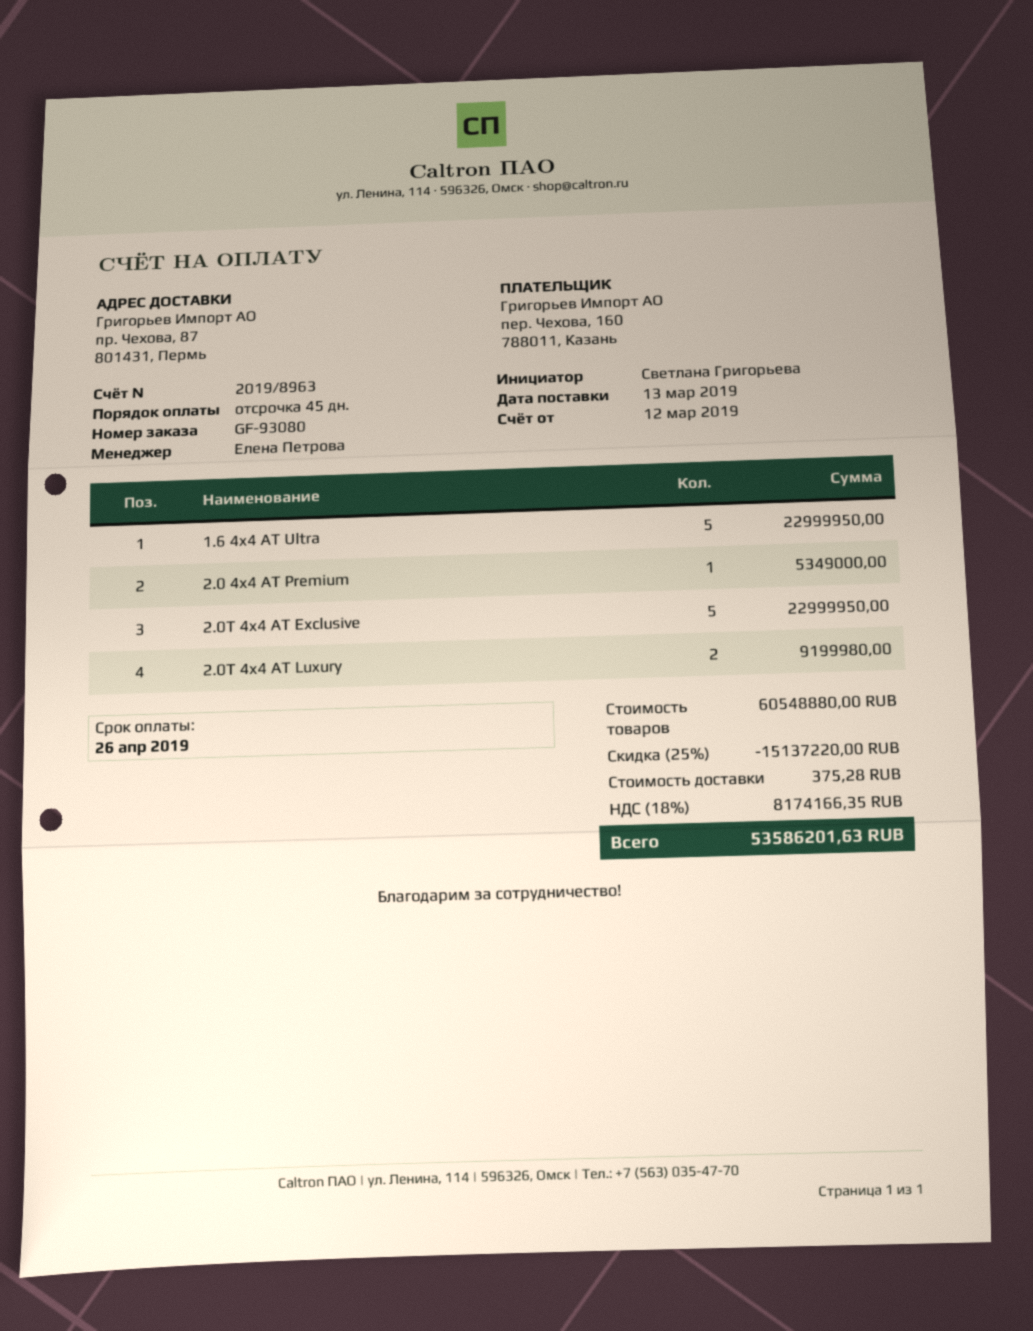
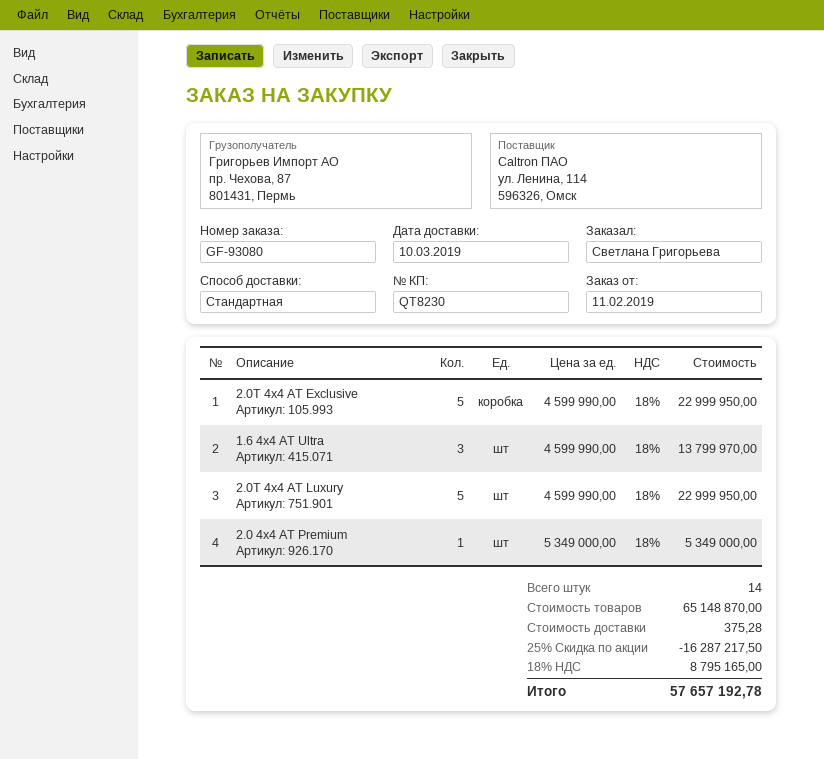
delivery date: 2019-03-13 -> 2019-03-10
1.6 4x4 AT Ultra: 5 for 22999950.00 -> 3 for 13799970.00
2.0T 4x4 AT Luxury: 2 for 9199980.00 -> 5 for 22999950.00
subtotal: 60548880.00 -> 65148870.00
discount: 25% = 15137220.00 -> 25% = 16287217.50
tax: 18% = 8174166.35 -> 18% = 8795165.00
total: 53586201.63 -> 57657192.78

